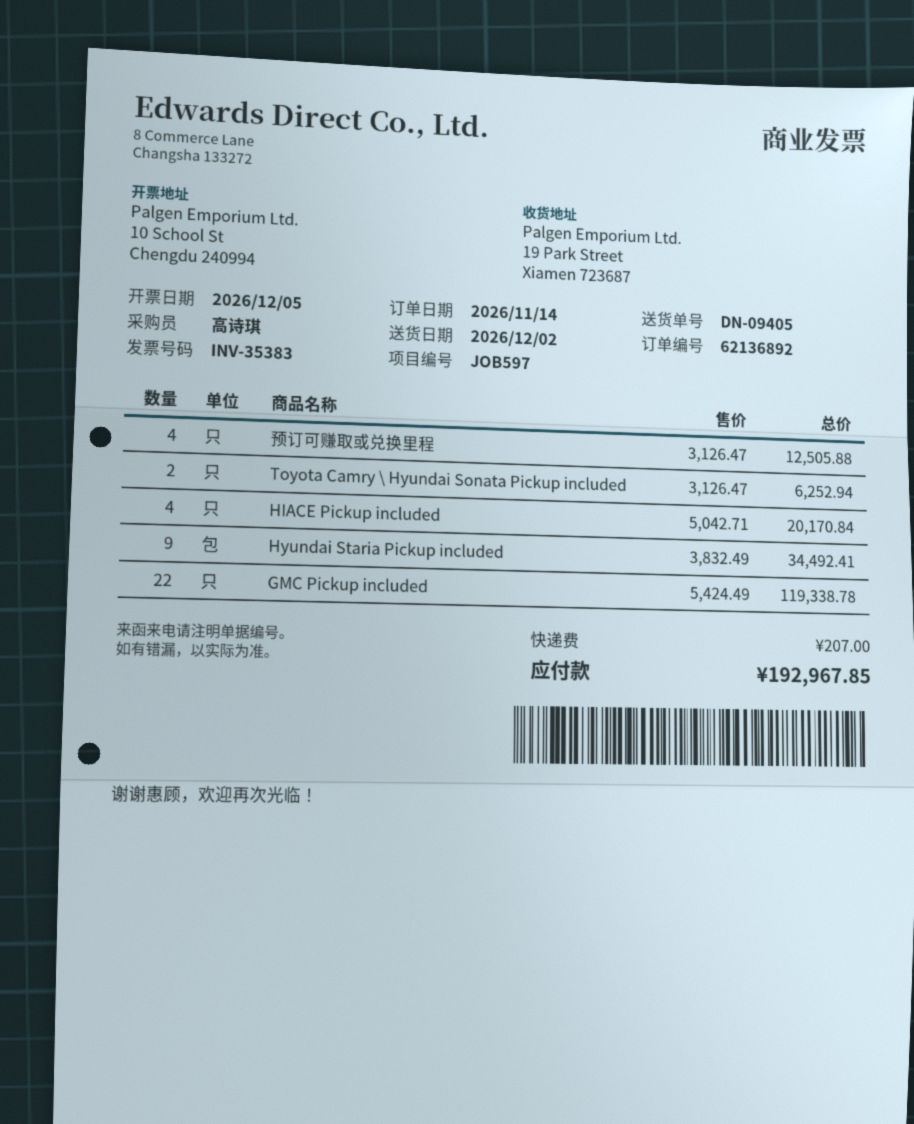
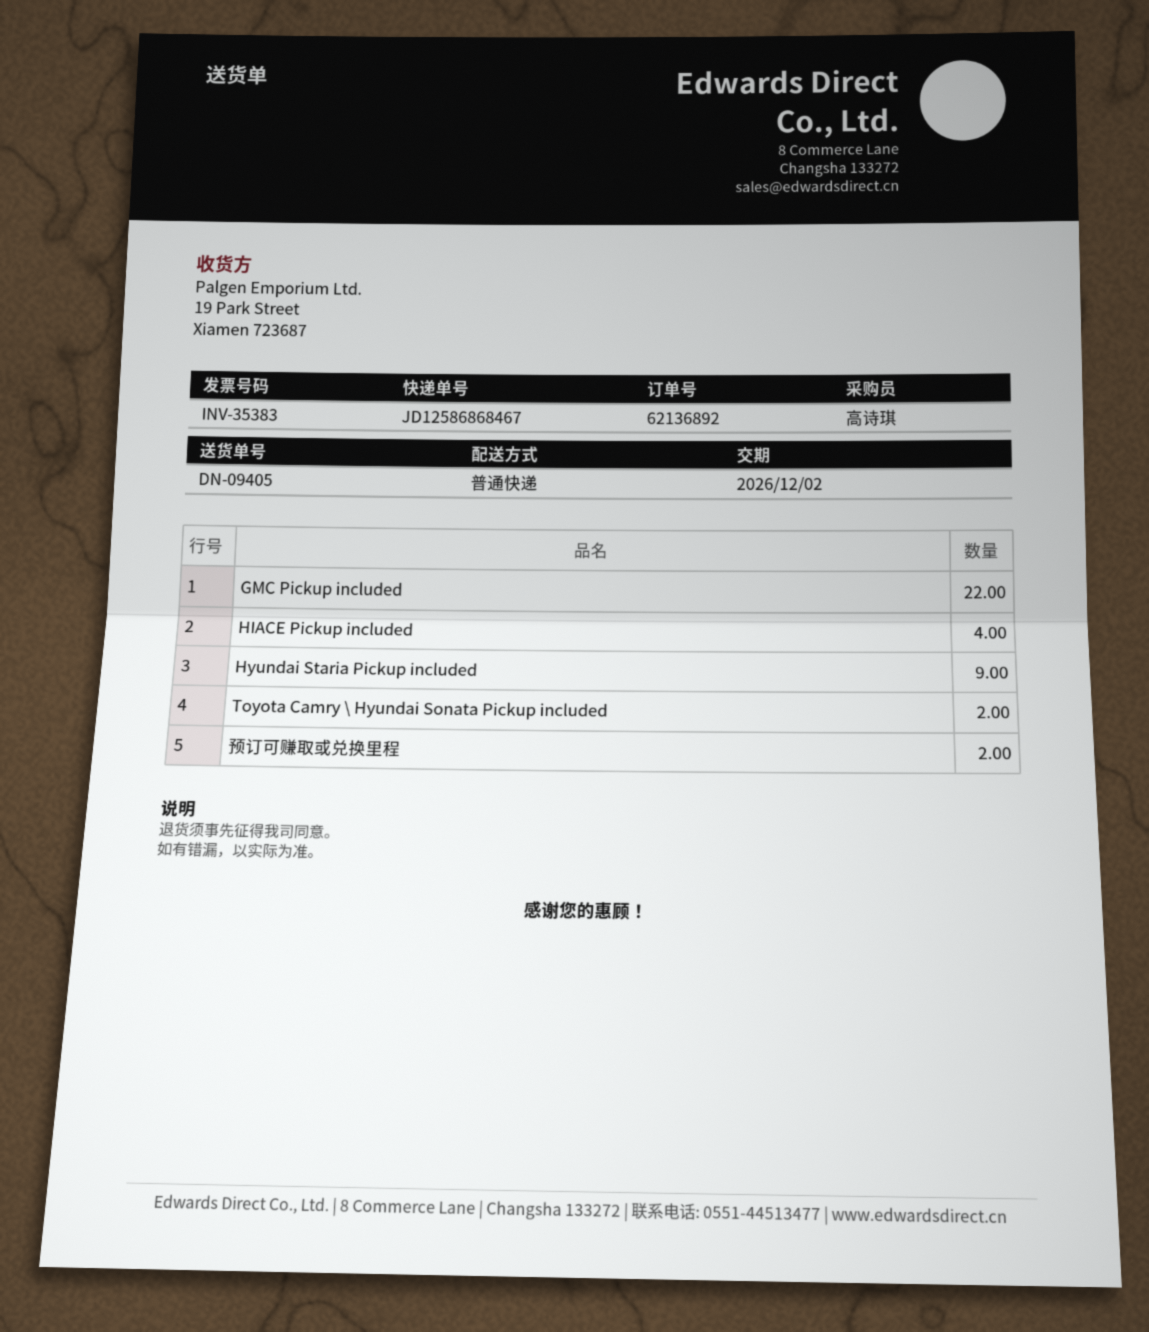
预订可赚取或兑换里程: 4 -> 2

